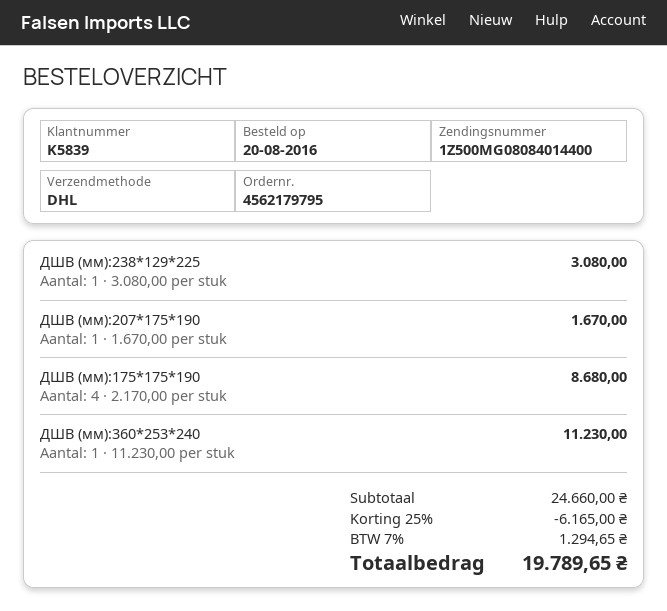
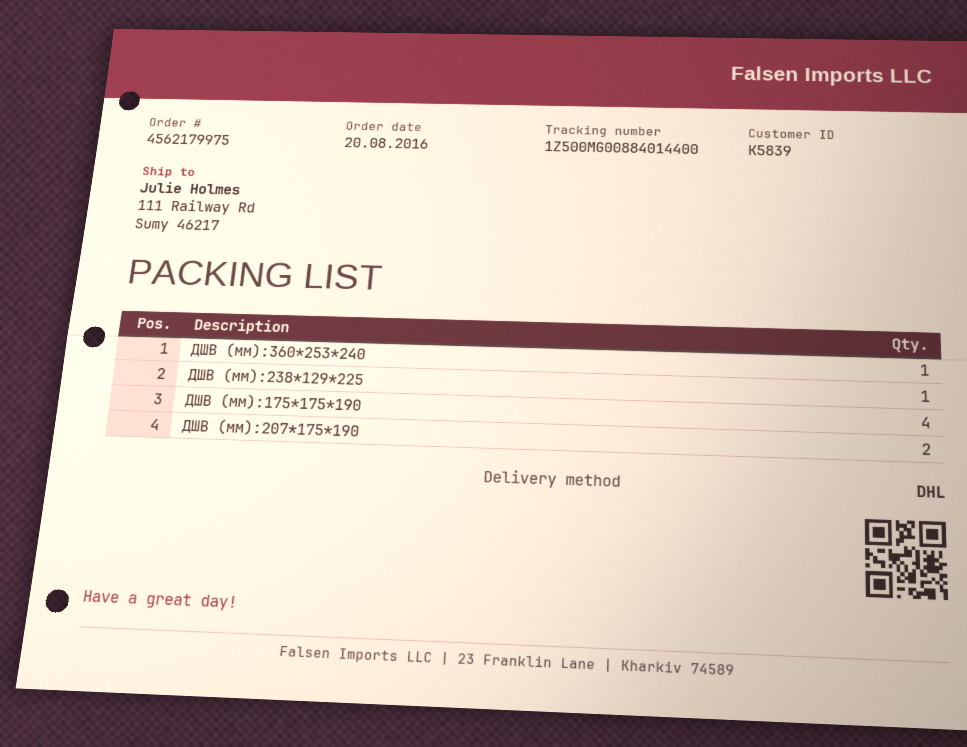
order number: 4562179795 -> 4562179975
tracking number: 1Z500MG08084014400 -> 1Z500MG00884014400
ДШВ (мм):207*175*190: 1 -> 2

